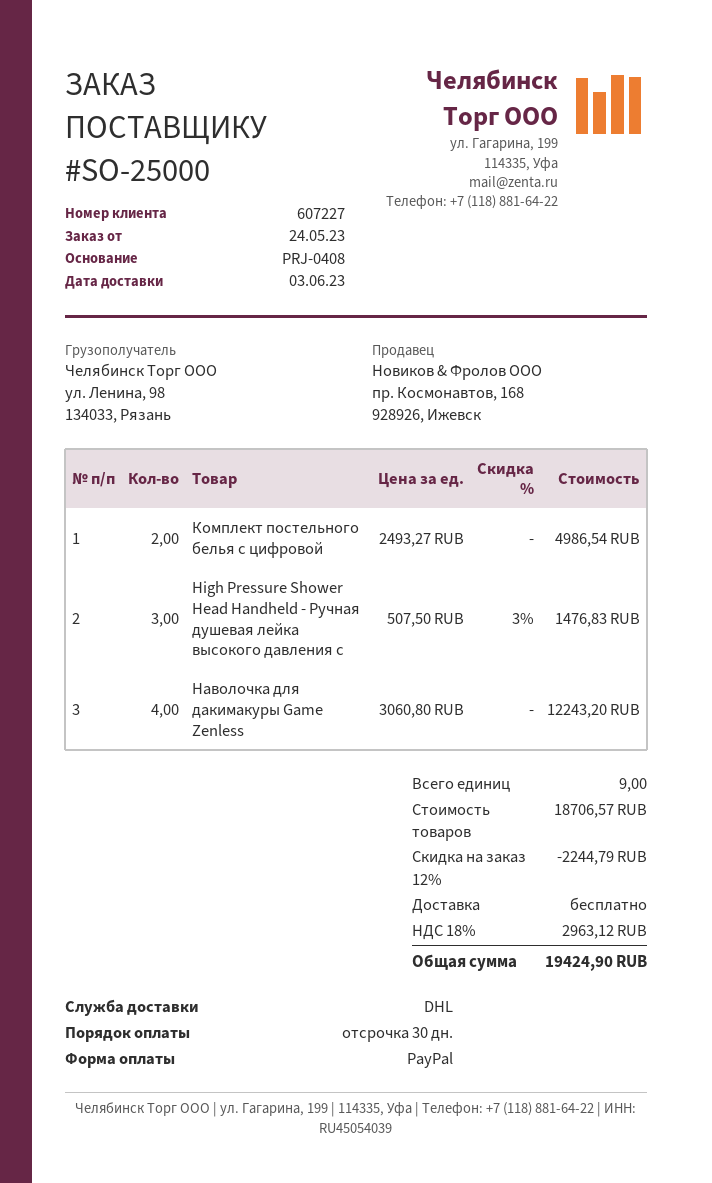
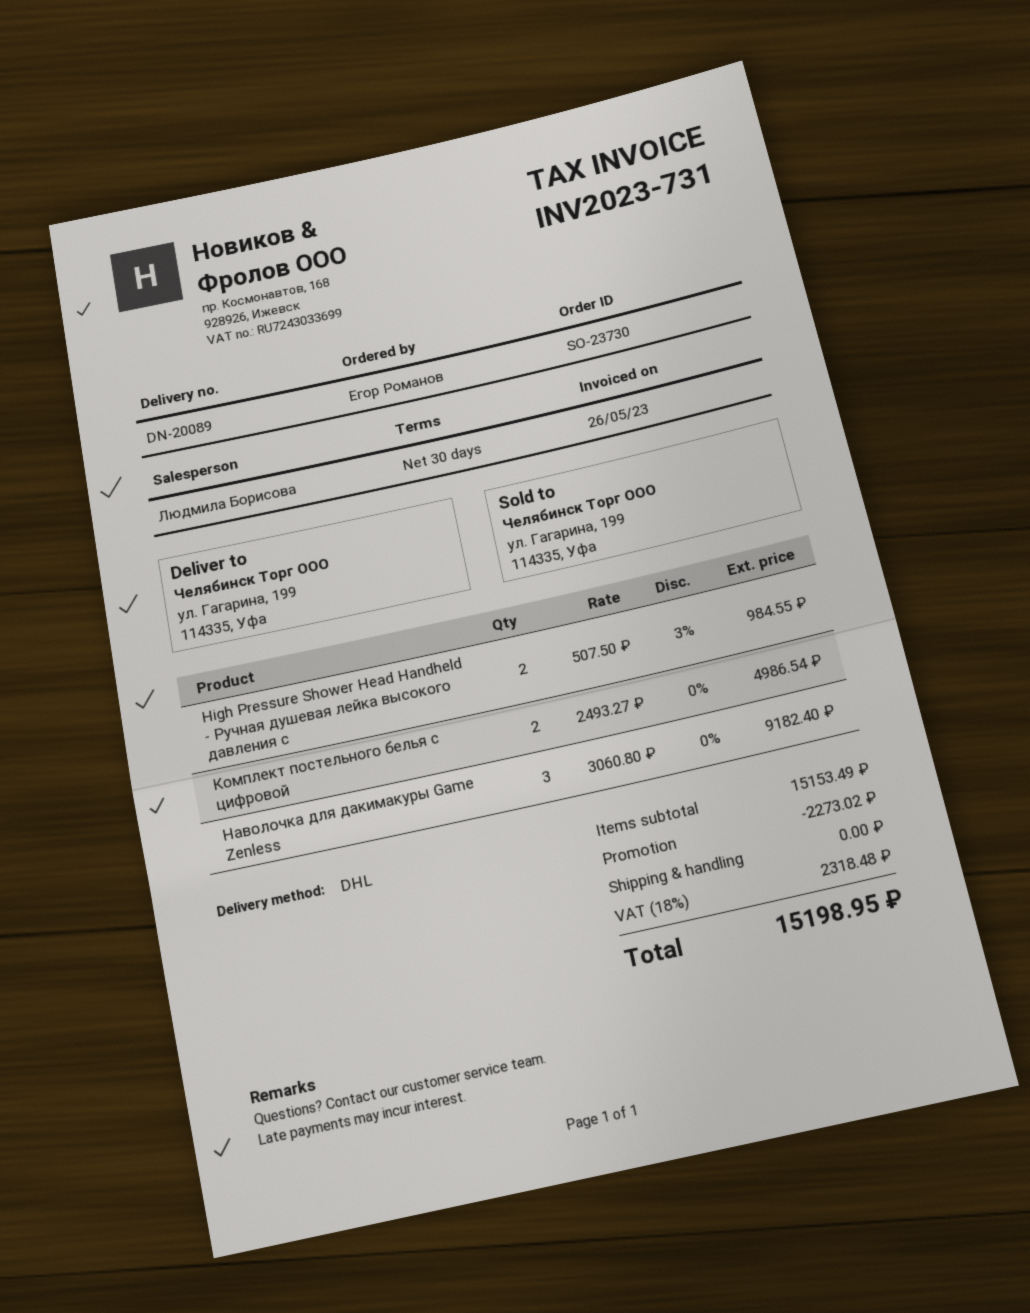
order number: SO-25000 -> SO-23730
ship to: ул. Ленина, 98, 134033, Рязань -> ул. Гагарина, 199, 114335, Уфа
High Pressure Shower Head Handheld - Ручная душевая лейка высокого давления с: 3 x 507.50 - 3% = 1476.83 -> 2 x 507.50 - 3% = 984.55
Наволочка для дакимакуры Game Zenless: 4 x 3060.80 = 12243.20 -> 3 x 3060.80 = 9182.40
subtotal: 18706.57 -> 15153.49
discount: 2244.79 -> 2273.02
tax: 18% = 2963.12 -> 18% = 2318.48
total: 19424.90 -> 15198.95

